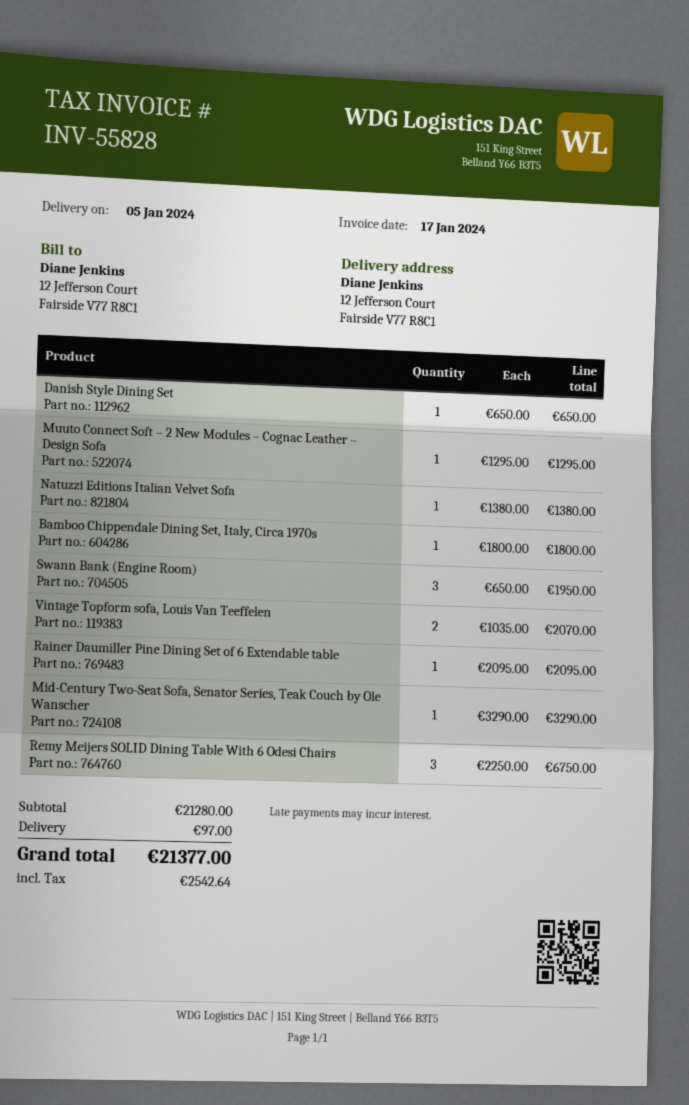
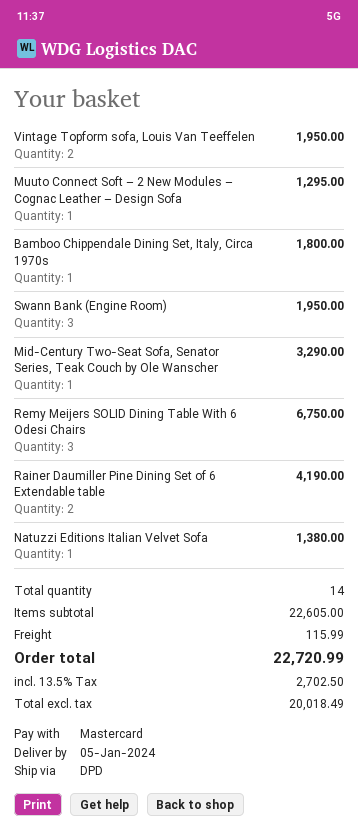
Danish Style Dining Set: 1 for 650.00 -> none
Vintage Topform sofa, Louis Van Teeffelen: 2 for 2070.00 -> 2 for 1950.00
Rainer Daumiller Pine Dining Set of 6 Extendable table: 1 for 2095.00 -> 2 for 4190.00
subtotal: 21280.00 -> 22605.00
shipping: 97.00 -> 115.99
tax: 2542.64 -> 2702.50
total: 21377.00 -> 22720.99

